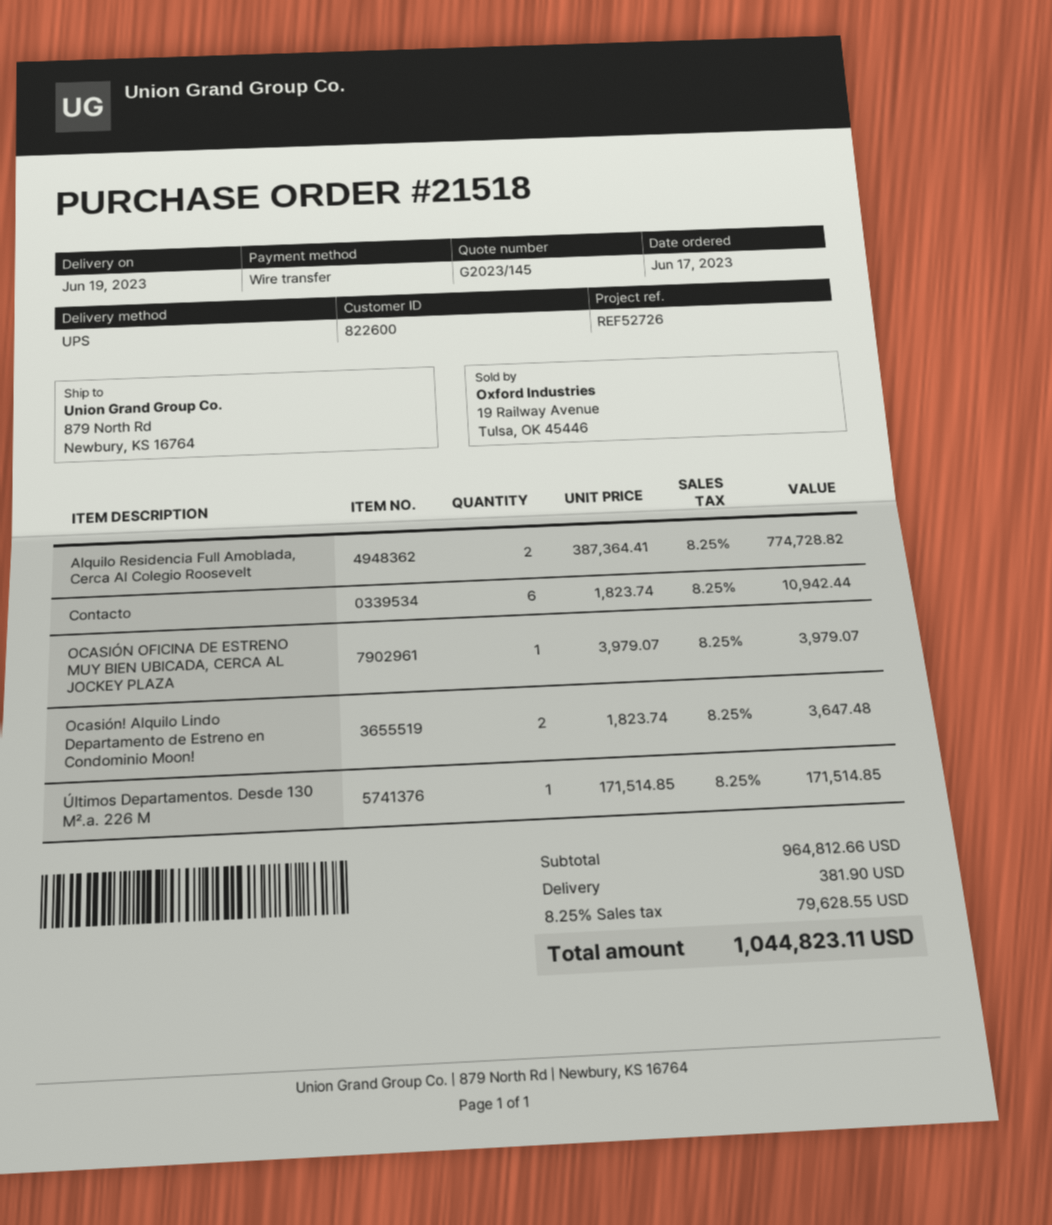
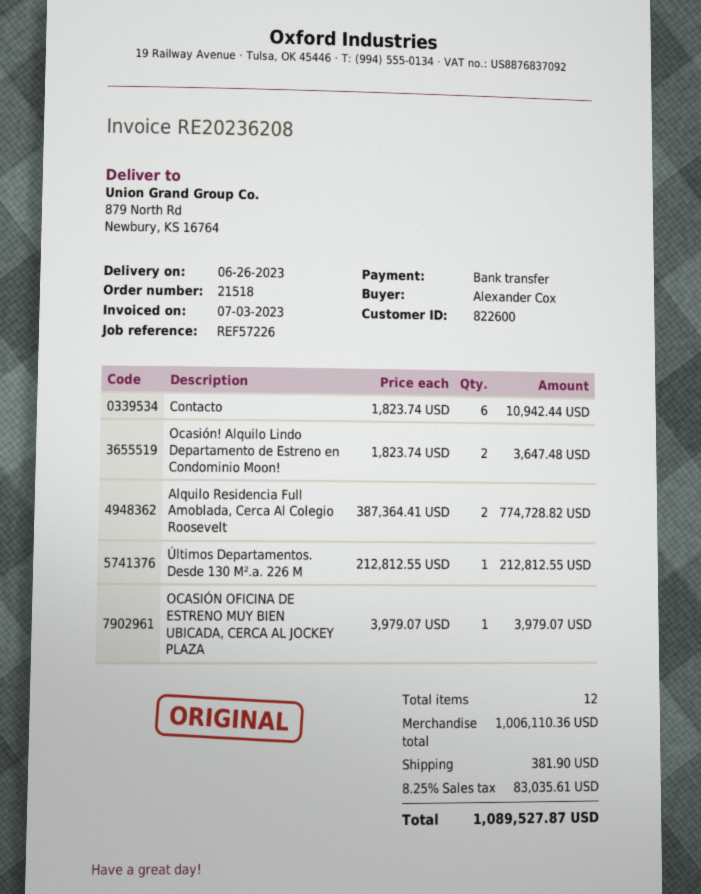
delivery date: 2023-06-19 -> 2023-06-26
reference: REF52726 -> REF57226
Últimos Departamentos. Desde 130 M².a. 226 M: 1 x 171514.85 = 171514.85 -> 1 x 212812.55 = 212812.55
subtotal: 964812.66 -> 1006110.36
tax: 8.25% = 79628.55 -> 8.25% = 83035.61
total: 1044823.11 -> 1089527.87

